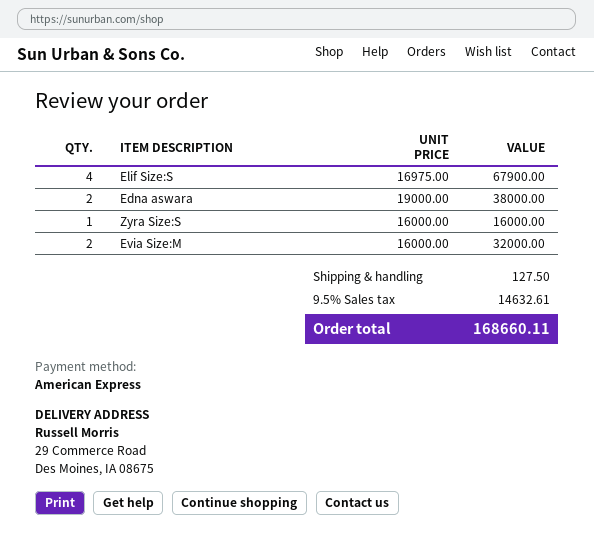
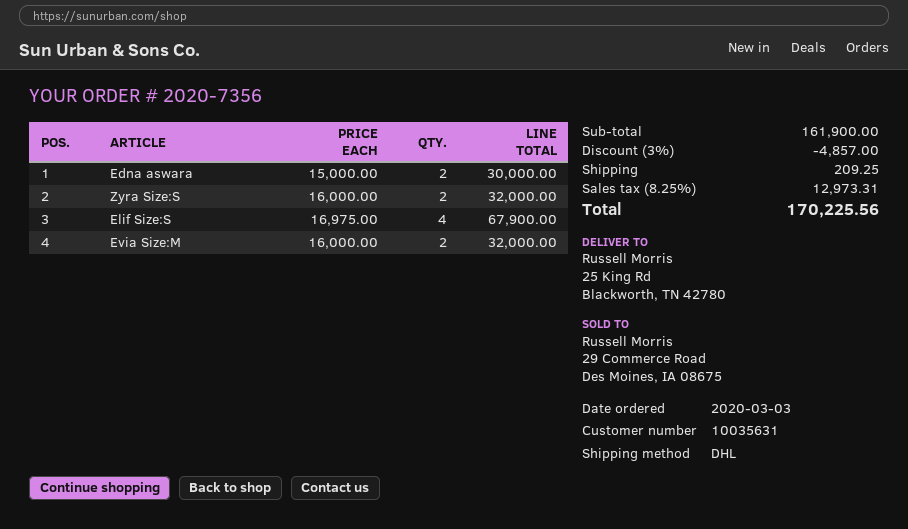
ship to: 29 Commerce Road, Des Moines, IA 08675 -> 25 King Rd, Blackworth, TN 42780
Edna aswara: 2 x 19000.00 = 38000.00 -> 2 x 15000.00 = 30000.00
Zyra Size:S: 1 x 16000.00 = 16000.00 -> 2 x 16000.00 = 32000.00
discount: none -> 3% = 4857.00
shipping: 127.50 -> 209.25
tax: 9.5% = 14632.61 -> 8.25% = 12973.31
total: 168660.11 -> 170225.56

